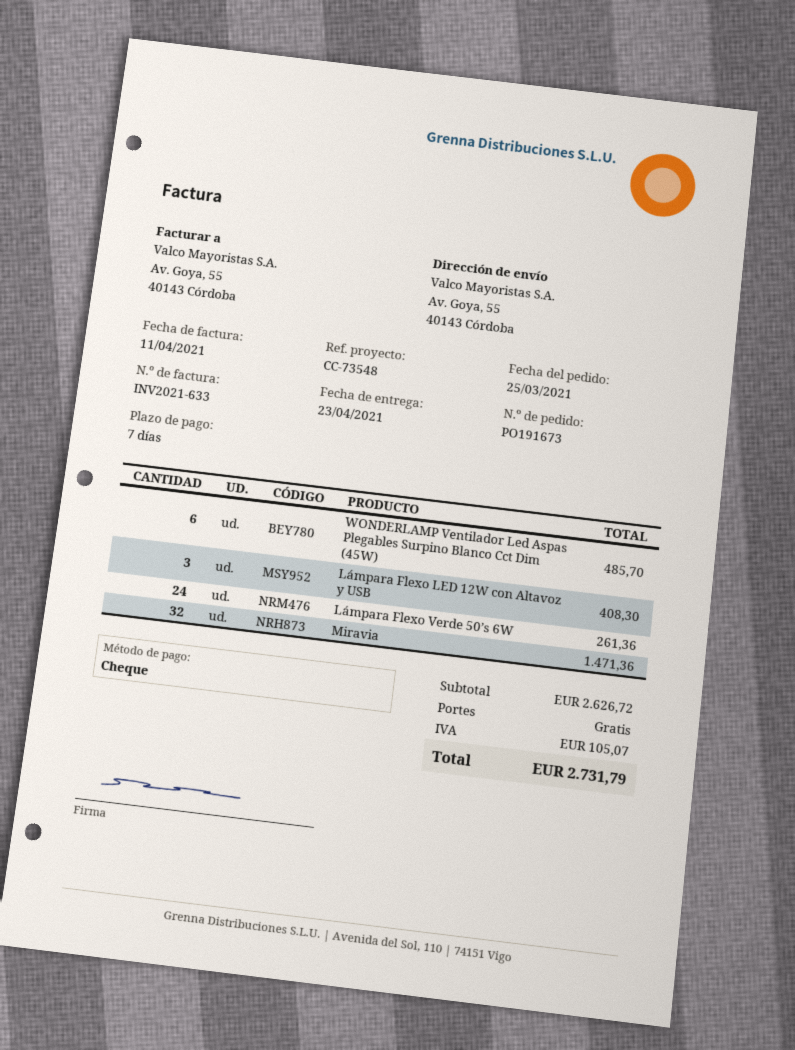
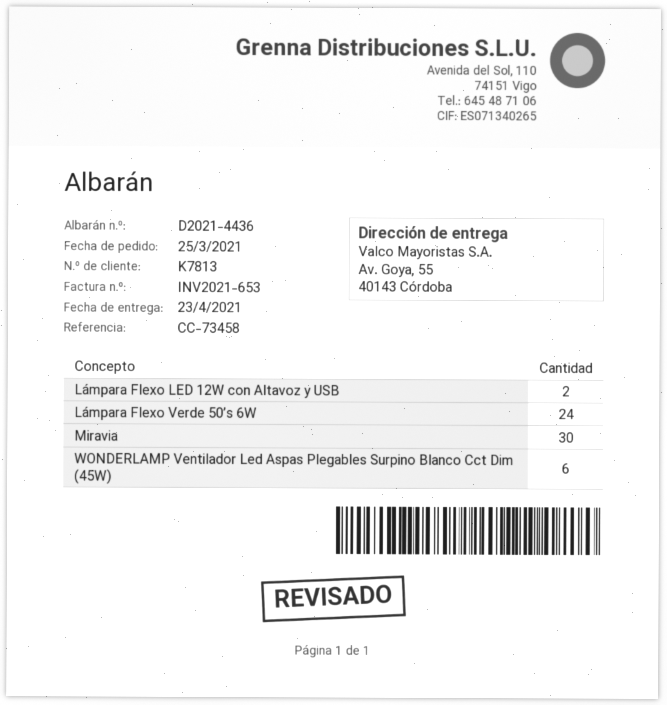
invoice number: INV2021-633 -> INV2021-653
reference: CC-73548 -> CC-73458
Lámpara Flexo LED 12W con Altavoz y USB: 3 -> 2
Miravia: 32 -> 30

